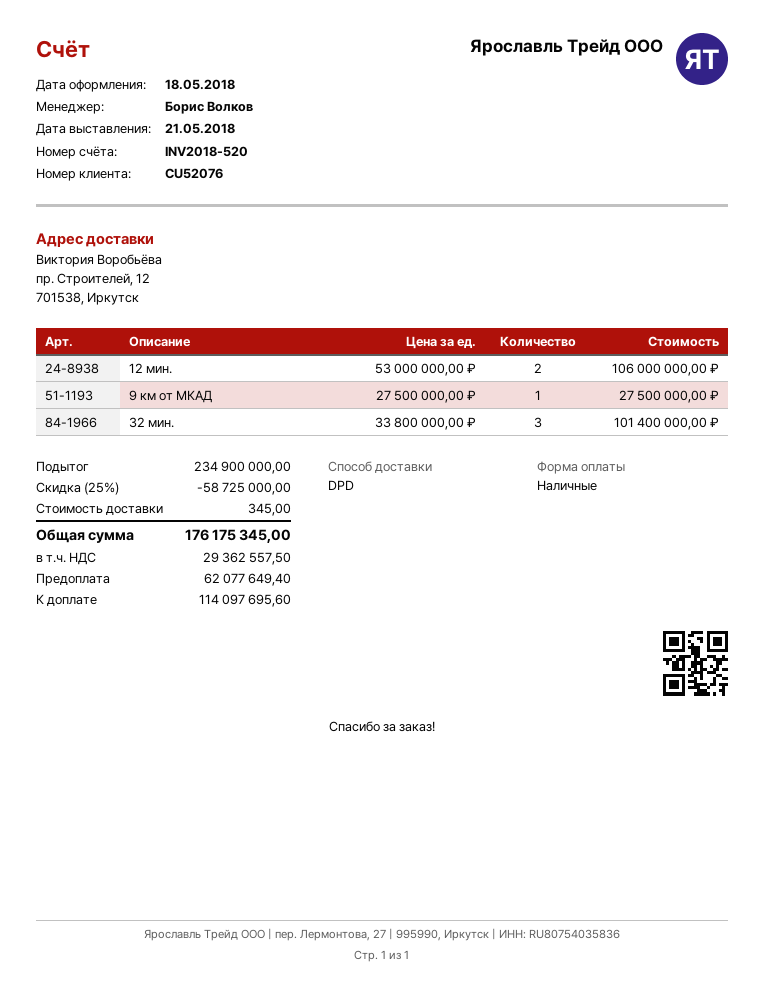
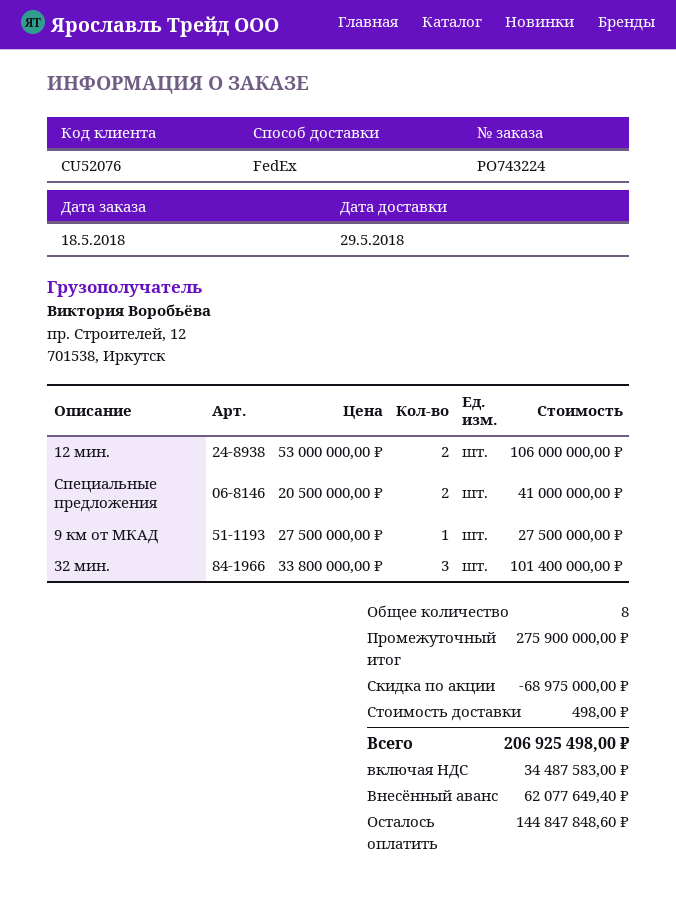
shipping method: DPD -> FedEx
Специальные предложения: none -> 2 x 20500000.00 = 41000000.00
subtotal: 234900000.00 -> 275900000.00
discount: 58725000.00 -> 68975000.00
shipping: 345.00 -> 498.00
tax: 29362557.50 -> 34487583.00
total: 176175345.00 -> 206925498.00
balance: 114097695.60 -> 144847848.60

